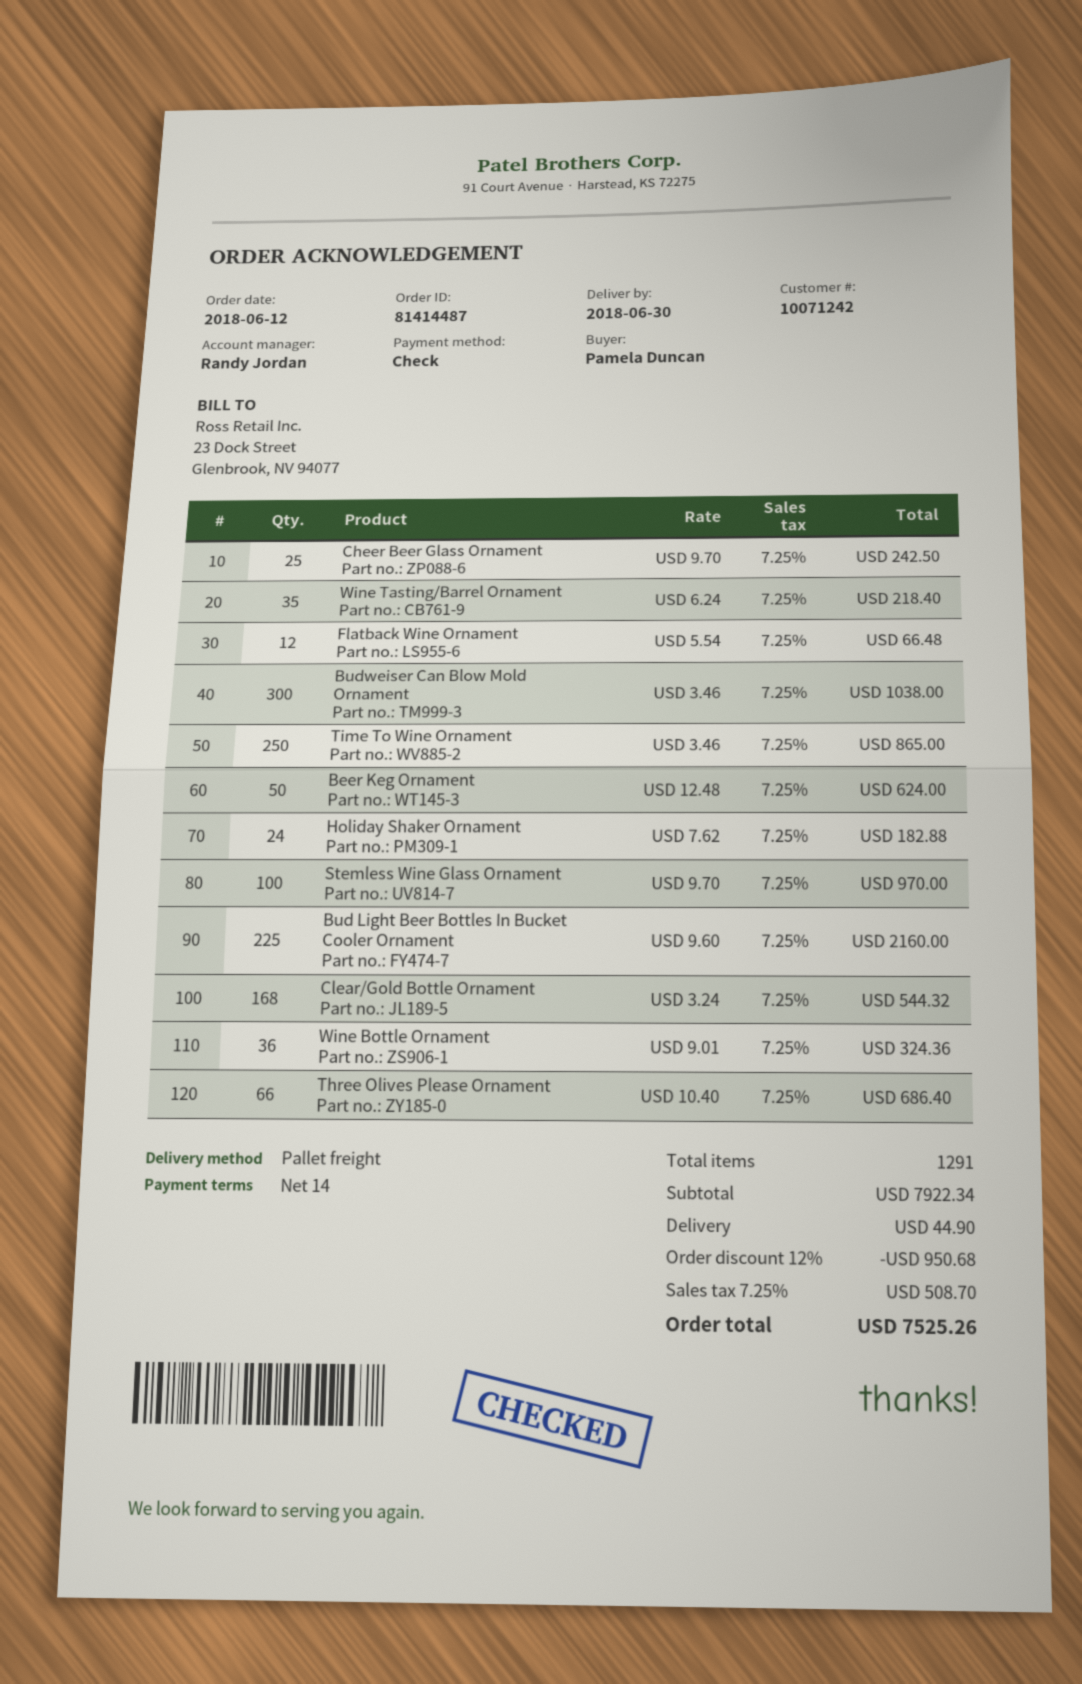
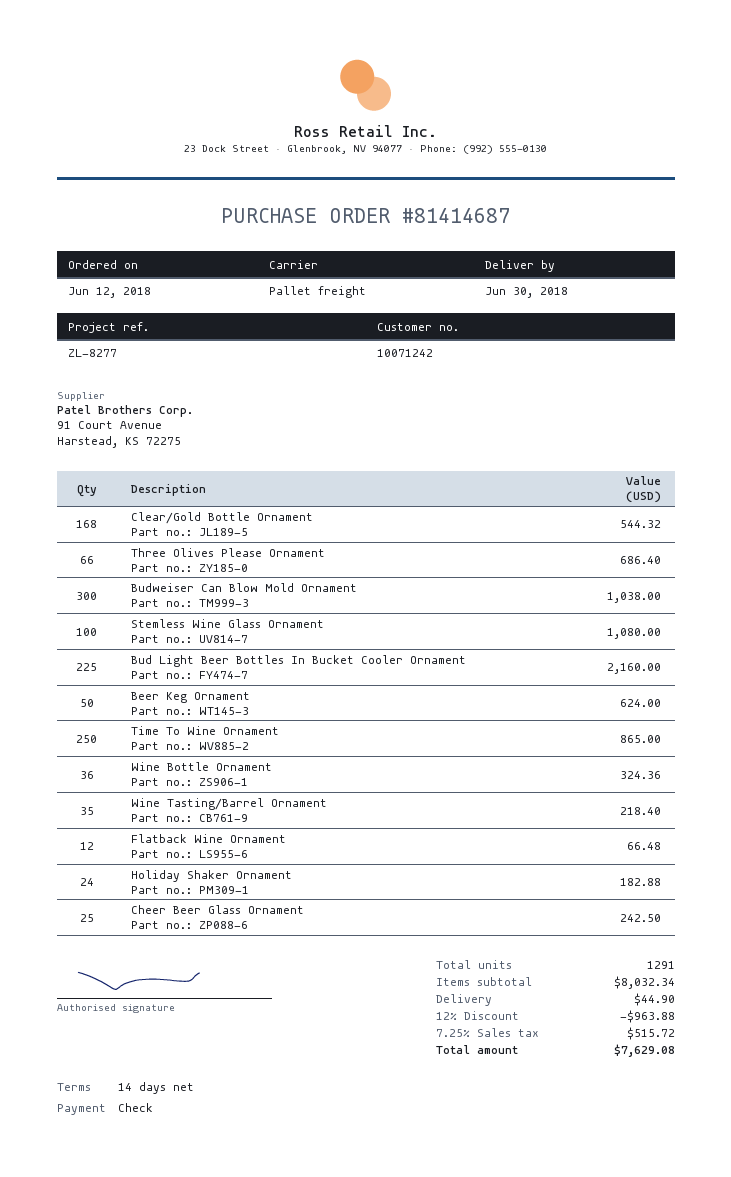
order number: 81414487 -> 81414687
Stemless Wine Glass Ornament: 100 for 970.00 -> 100 for 1080.00
subtotal: 7922.34 -> 8032.34
discount: 12% = 950.68 -> 12% = 963.88
tax: 7.25% = 508.70 -> 7.25% = 515.72
total: 7525.26 -> 7629.08

